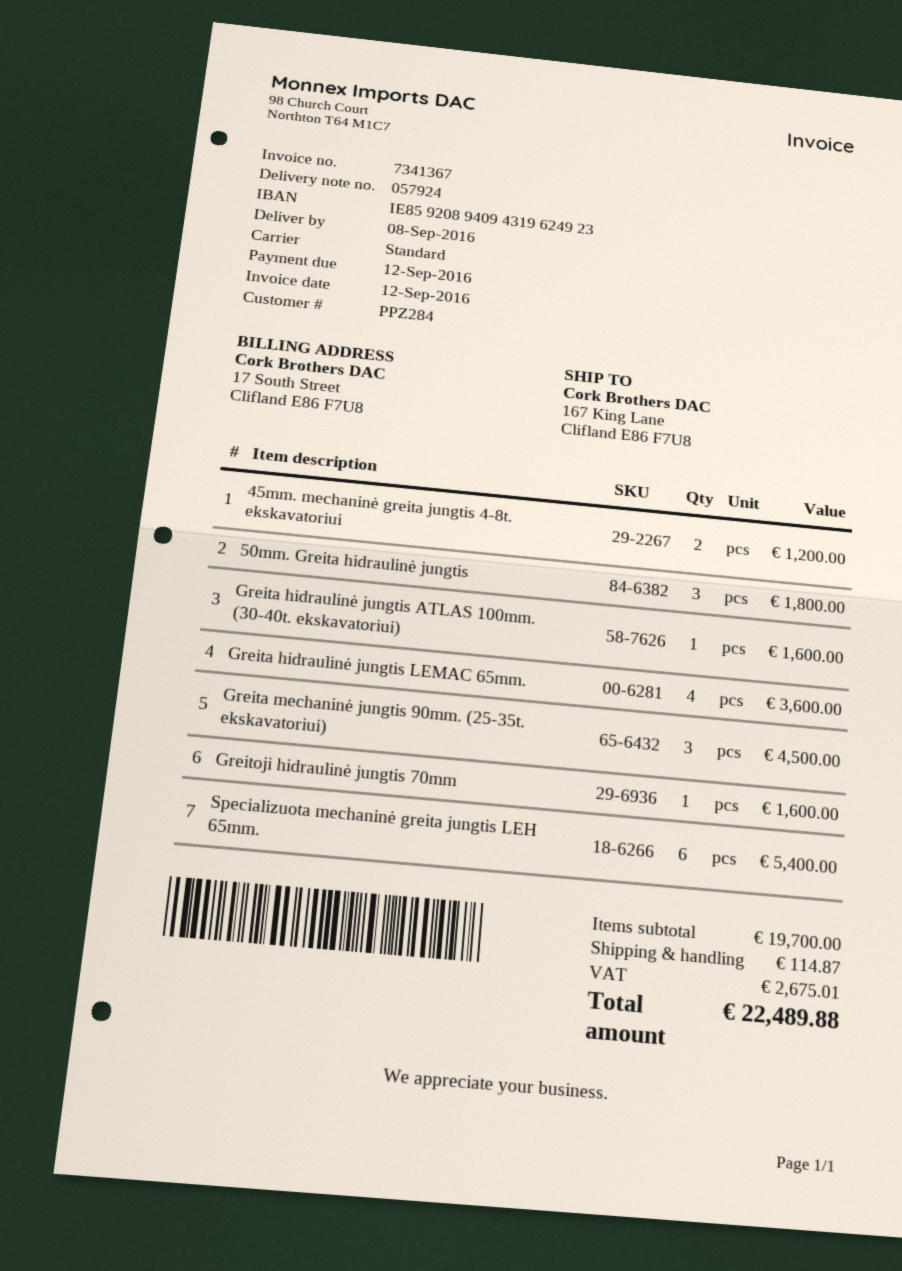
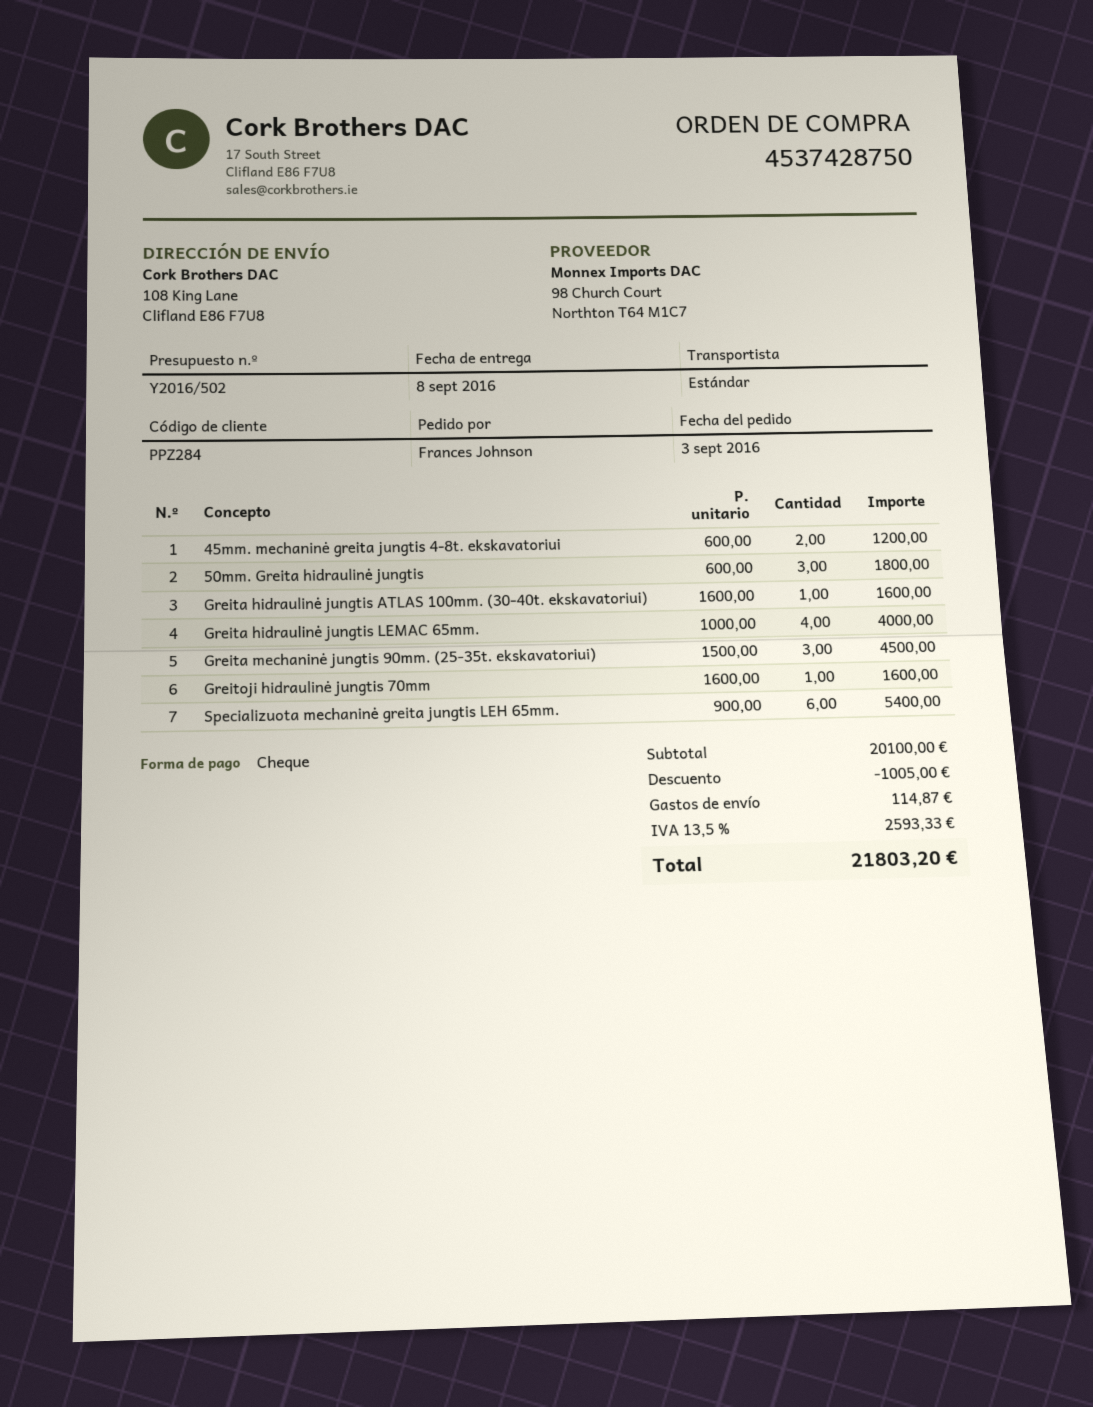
ship to: 167 King Lane, Clifland E86 F7U8 -> 108 King Lane, Clifland E86 F7U8
Greita hidraulinė jungtis LEMAC 65mm.: 4 for 3600.00 -> 4 for 4000.00
subtotal: 19700.00 -> 20100.00
discount: none -> 1005.00
tax: 2675.01 -> 2593.33
total: 22489.88 -> 21803.20

